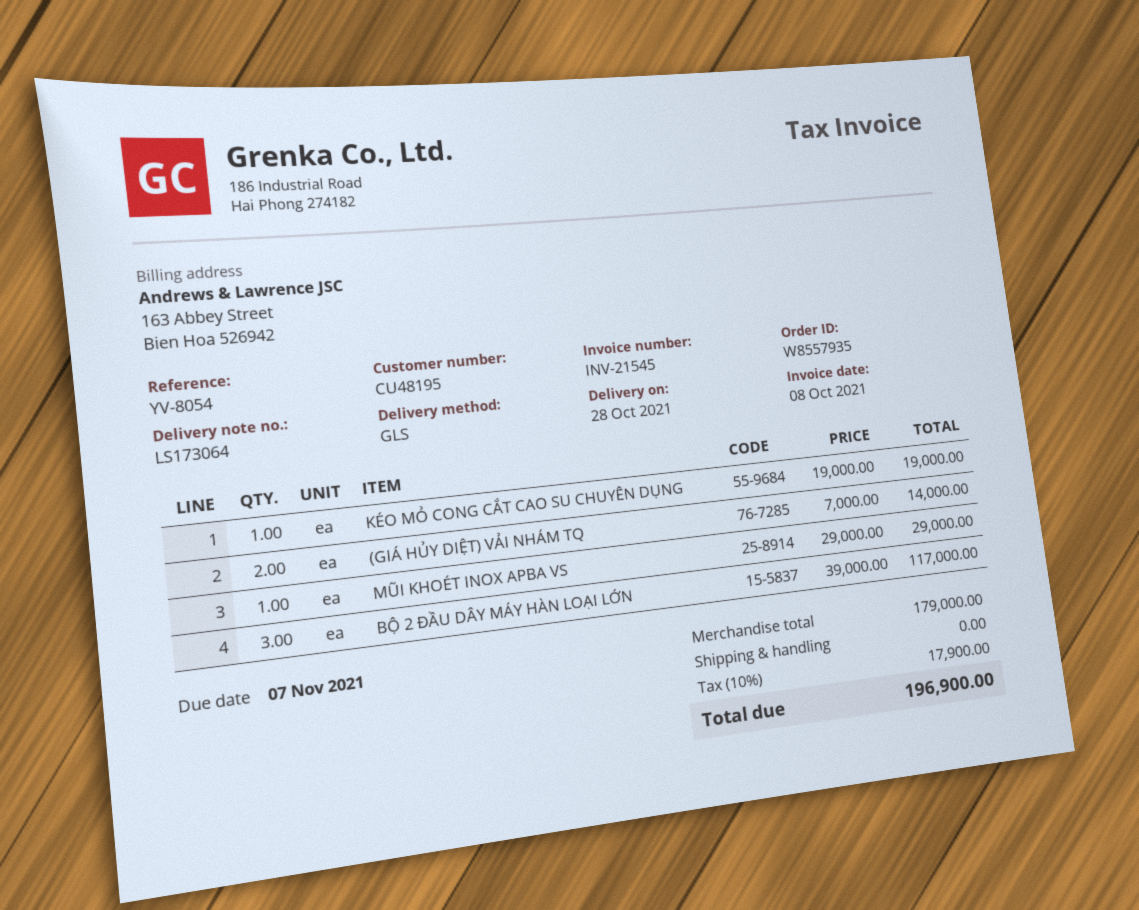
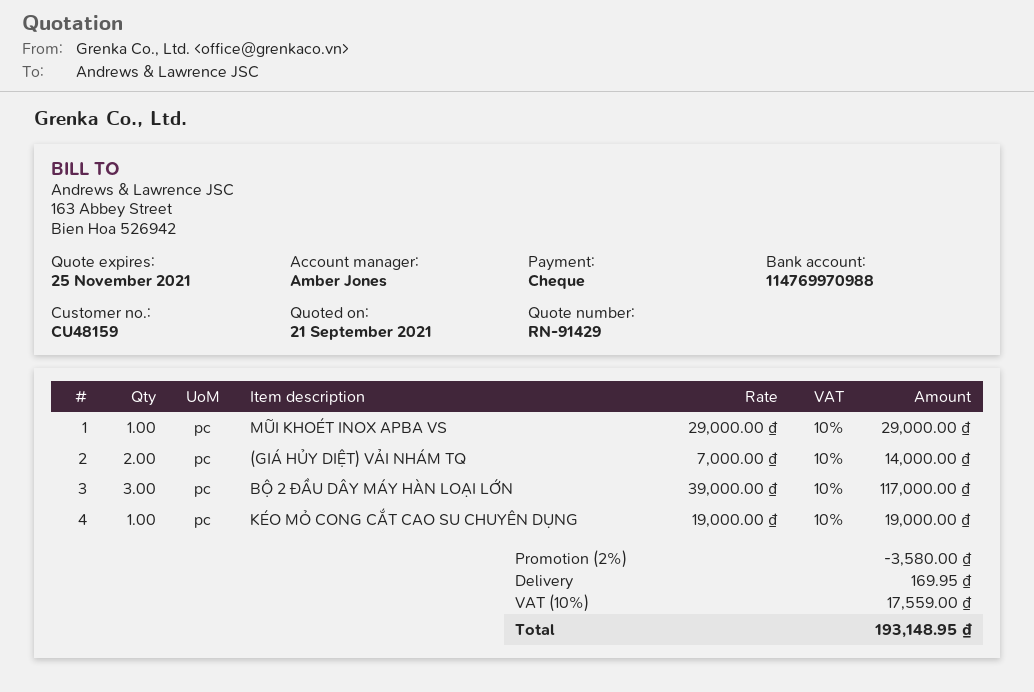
customer number: CU48195 -> CU48159
discount: none -> 2% = 3580.00
shipping: 0.00 -> 169.95
tax: 10% = 17900.00 -> 10% = 17559.00
total: 196900.00 -> 193148.95

